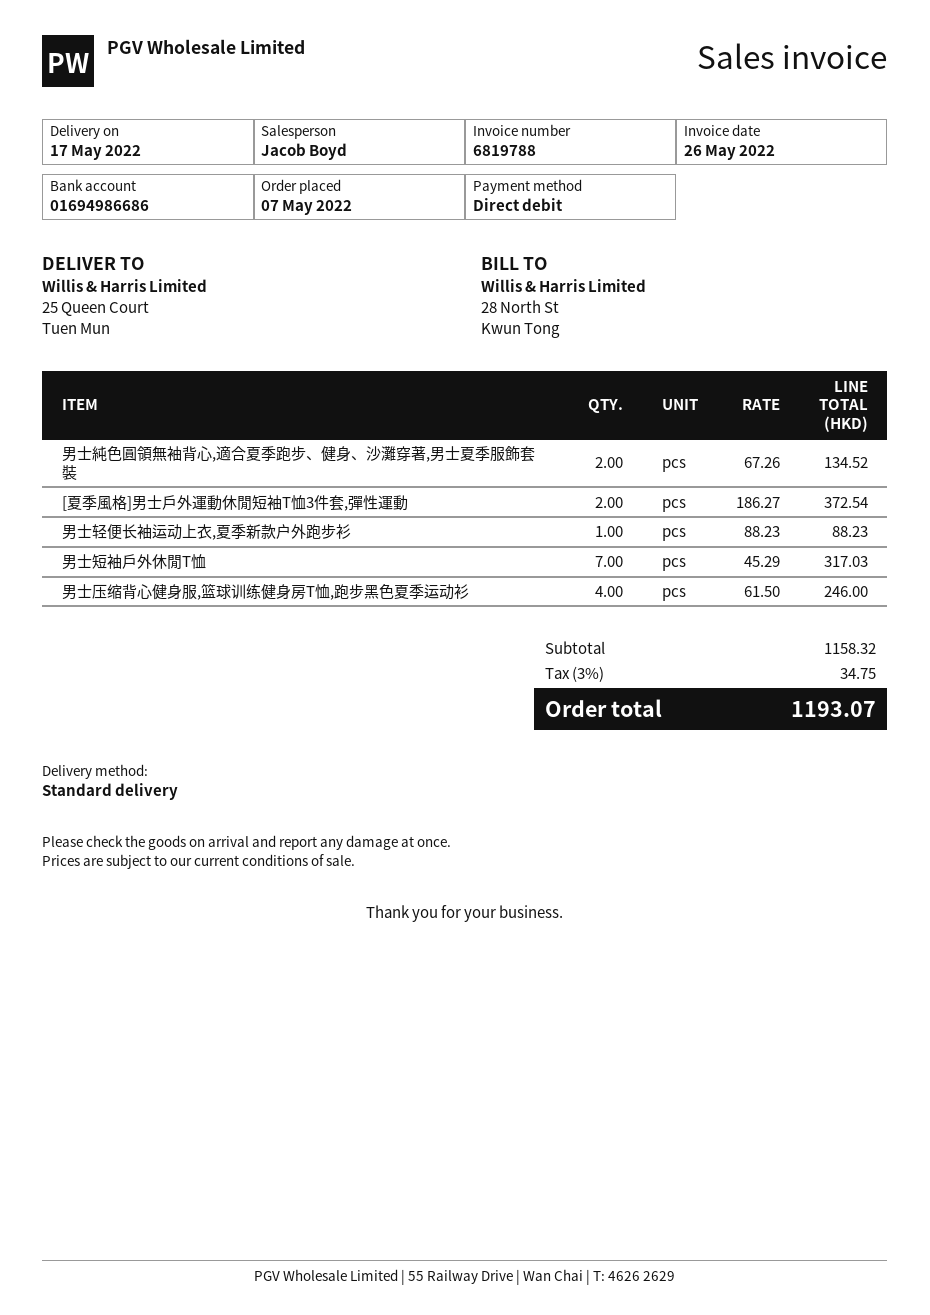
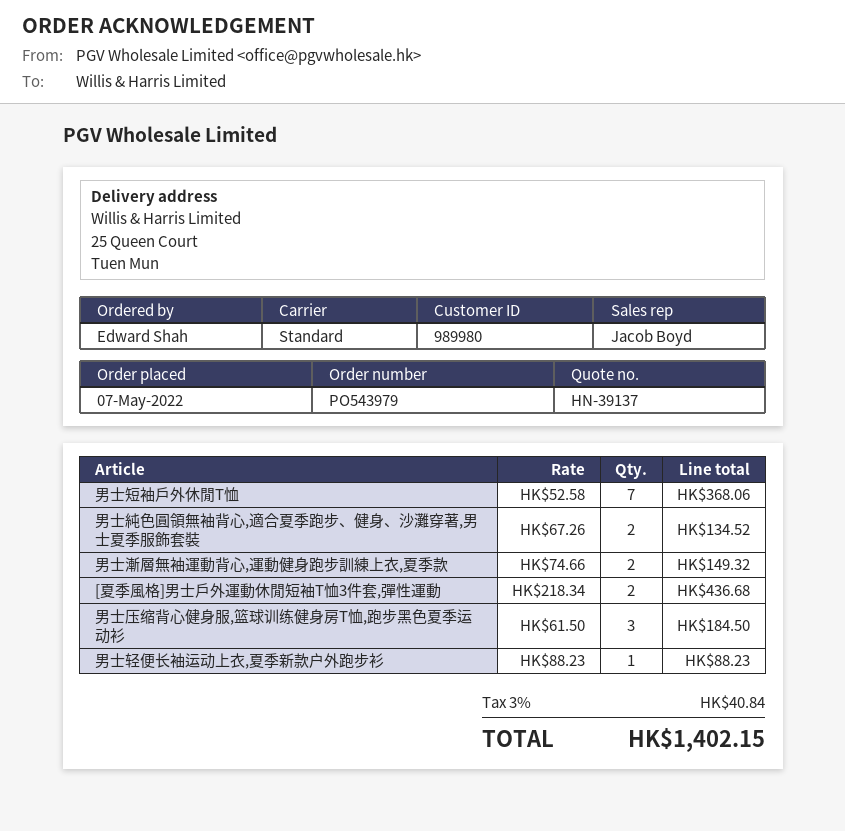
[夏季風格]男士戶外運動休閒短袖T恤3件套,彈性運動: 2 x 186.27 = 372.54 -> 2 x 218.34 = 436.68
男士短袖戶外休閒T恤: 7 x 45.29 = 317.03 -> 7 x 52.58 = 368.06
男士压缩背心健身服,篮球训练健身房T恤,跑步黑色夏季运动衫: 4 x 61.50 = 246.00 -> 3 x 61.50 = 184.50
男士漸層無袖運動背心,運動健身跑步訓練上衣,夏季款: none -> 2 x 74.66 = 149.32
tax: 3% = 34.75 -> 3% = 40.84
total: 1193.07 -> 1402.15

